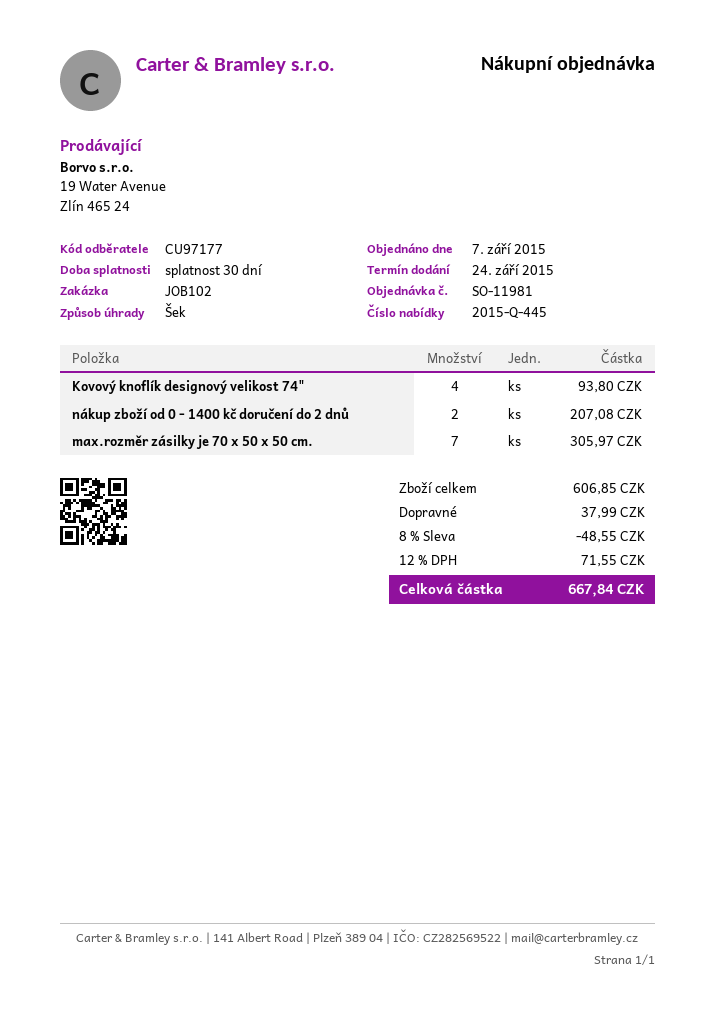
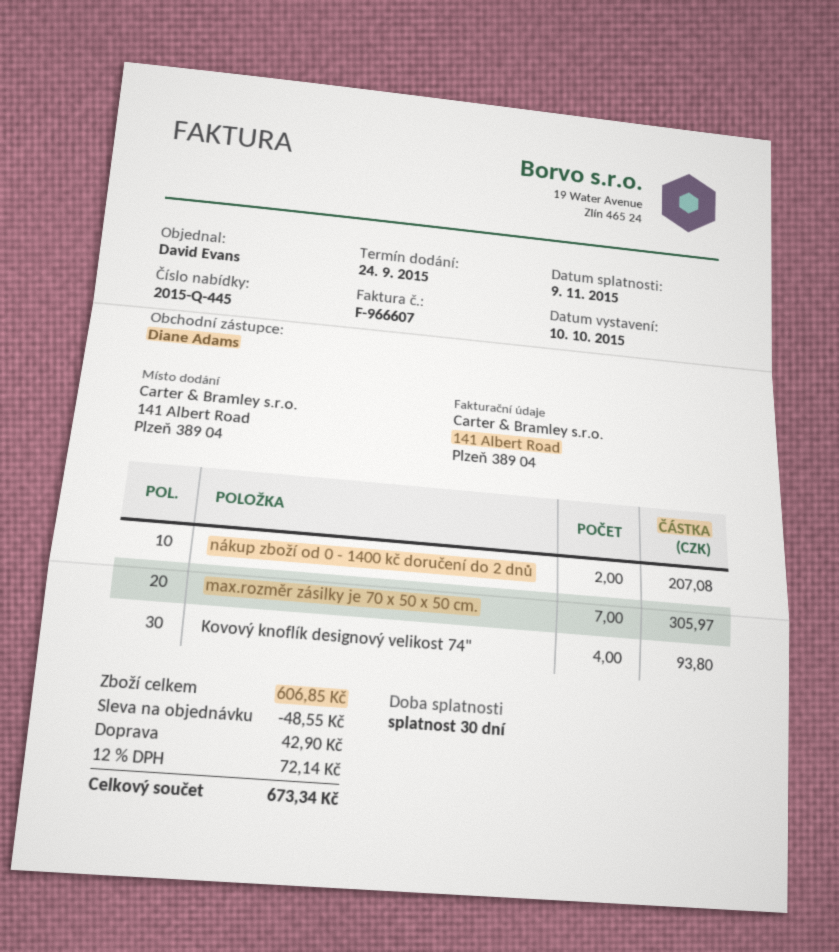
shipping: 37.99 -> 42.90
tax: 12% = 71.55 -> 12% = 72.14
total: 667.84 -> 673.34

